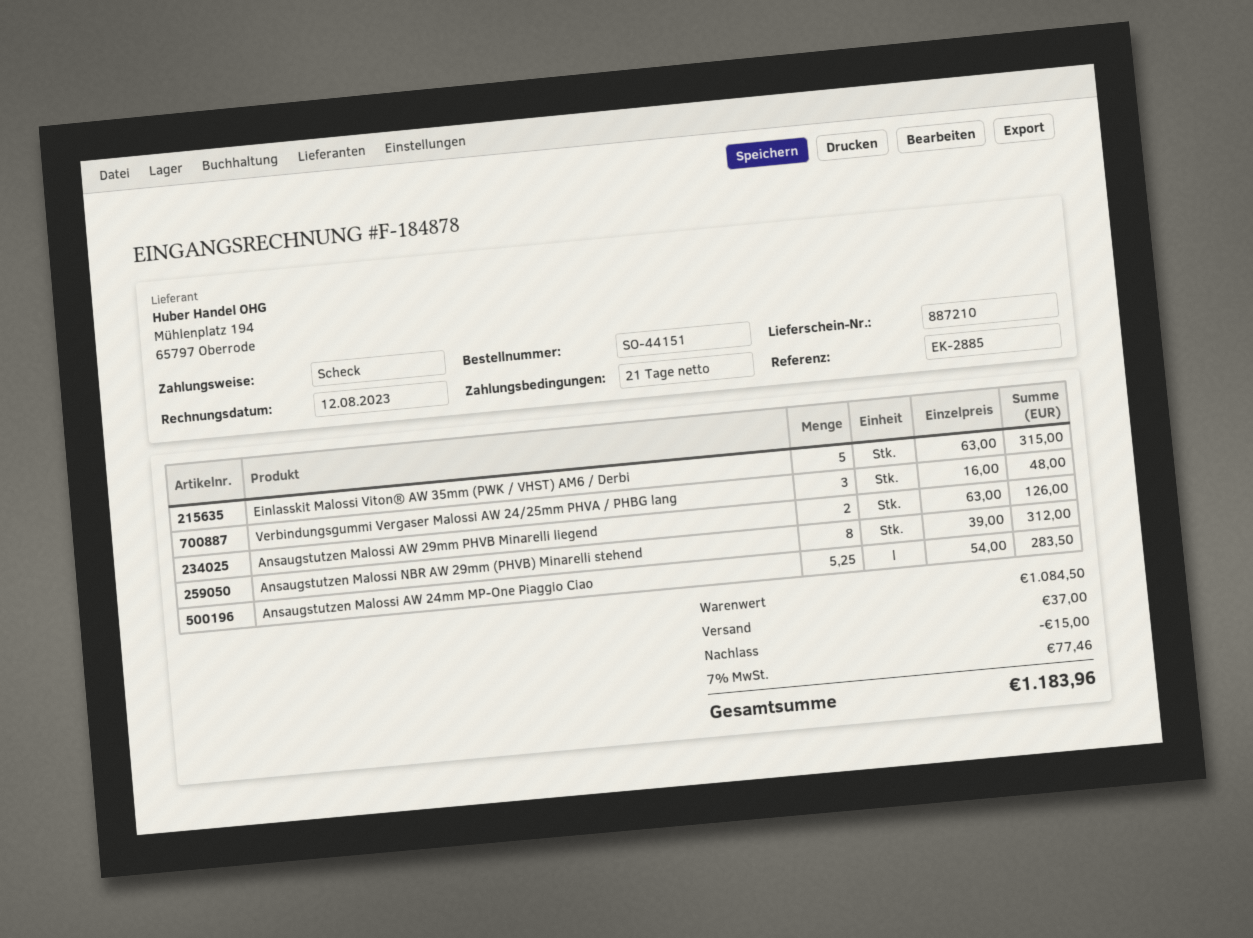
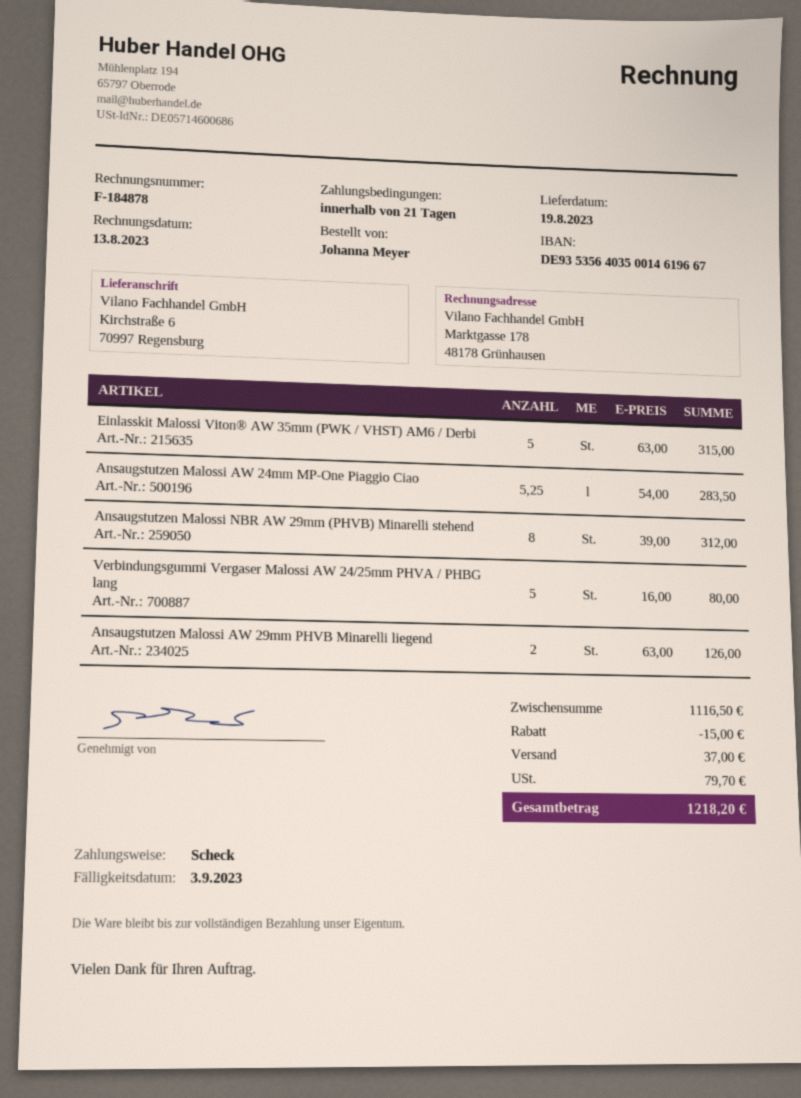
invoice date: 2023-08-12 -> 2023-08-13
Verbindungsgummi Vergaser Malossi AW 24/25mm PHVA / PHBG lang: 3 x 16.00 = 48.00 -> 5 x 16.00 = 80.00
subtotal: 1084.50 -> 1116.50
tax: 77.46 -> 79.70
total: 1183.96 -> 1218.20

